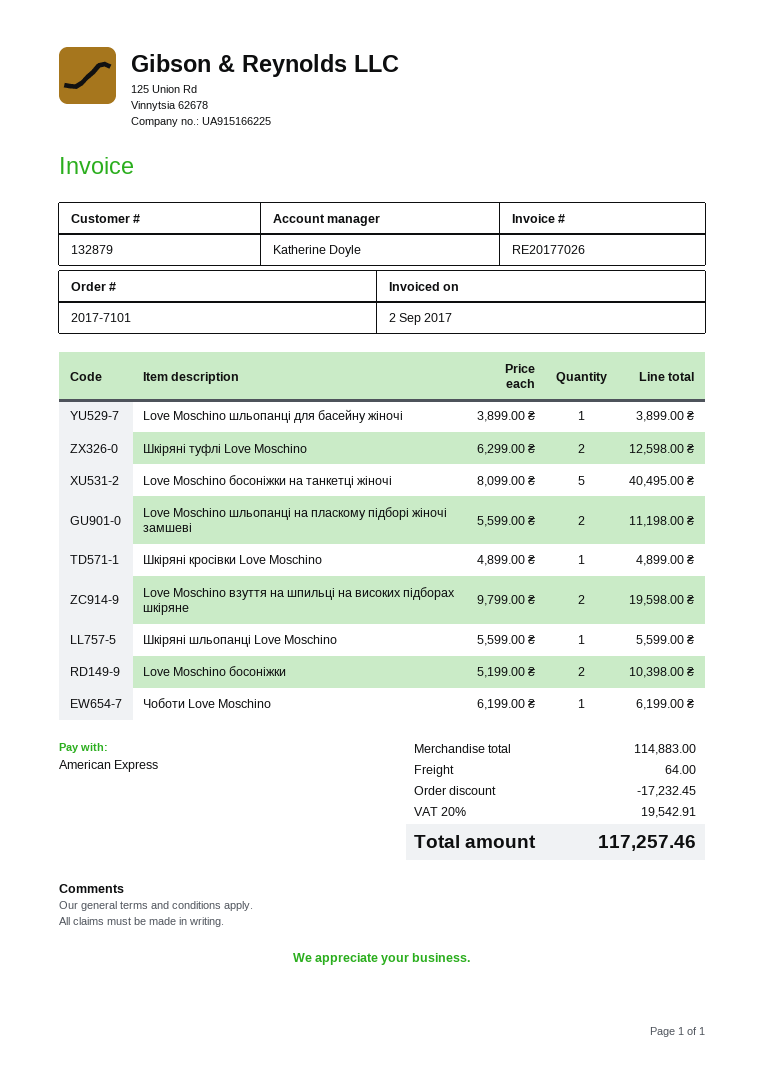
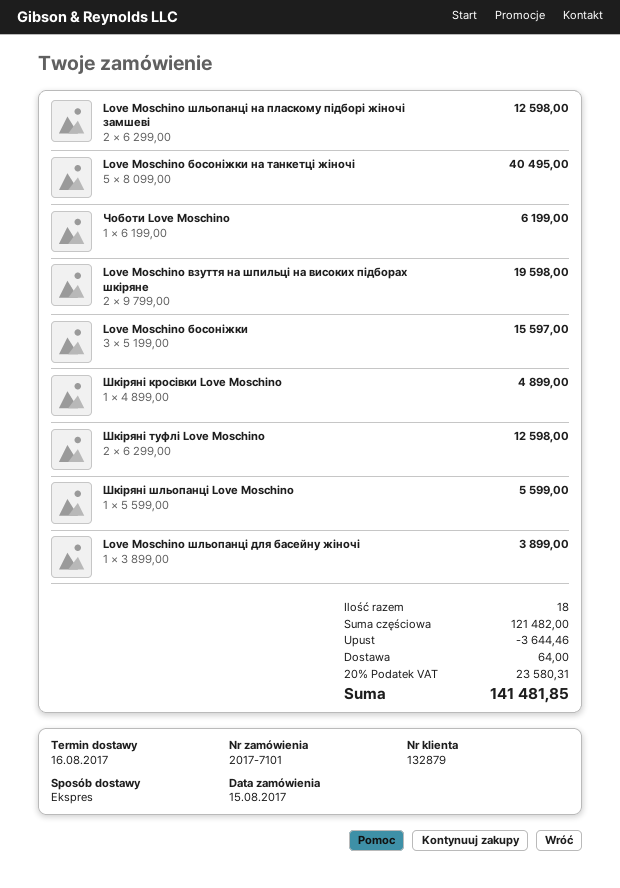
Love Moschino шльопанці на пласкому підборі жіночі замшеві: 2 x 5599.00 = 11198.00 -> 2 x 6299.00 = 12598.00
Love Moschino босоніжки: 2 x 5199.00 = 10398.00 -> 3 x 5199.00 = 15597.00
subtotal: 114883.00 -> 121482.00
discount: 17232.45 -> 3644.46
tax: 20% = 19542.91 -> 20% = 23580.31
total: 117257.46 -> 141481.85

